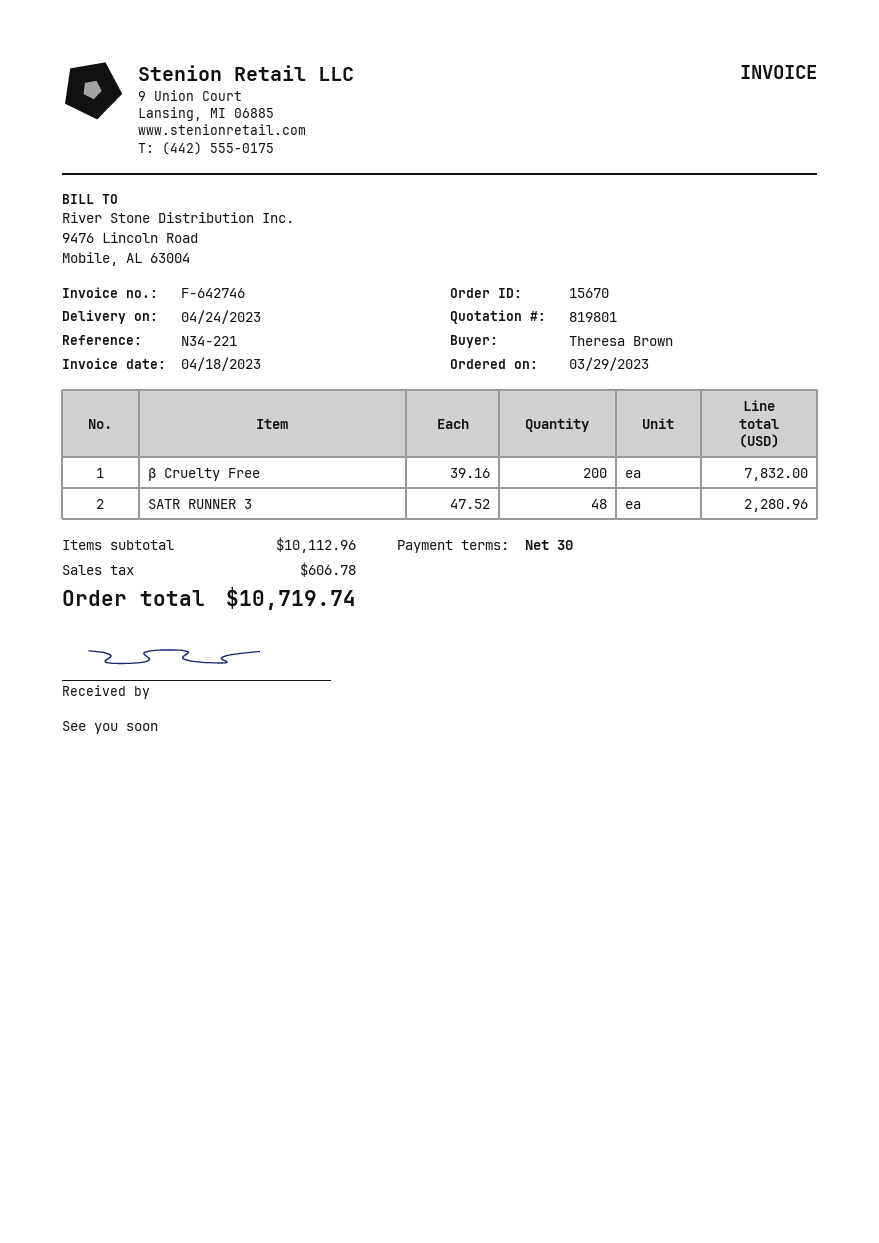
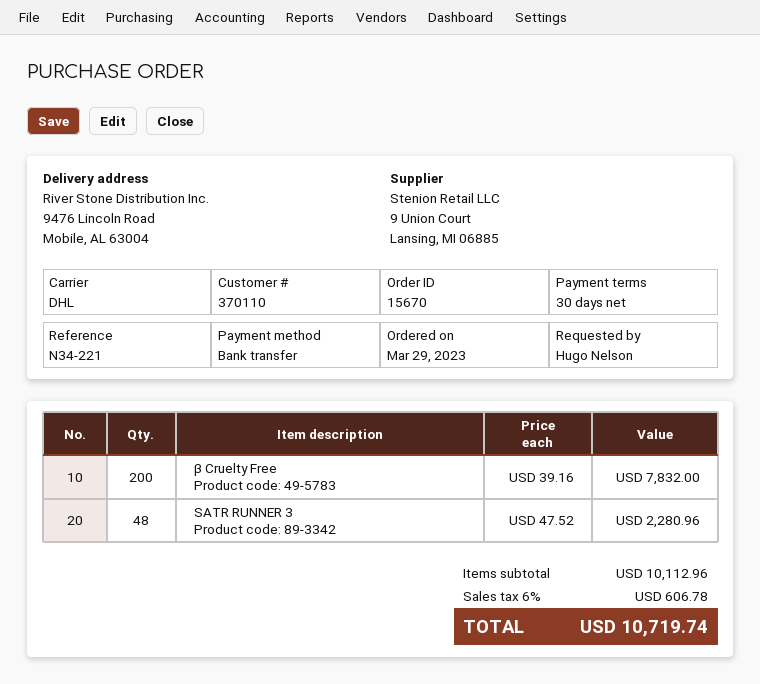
ordered by: Theresa Brown -> Hugo Nelson

